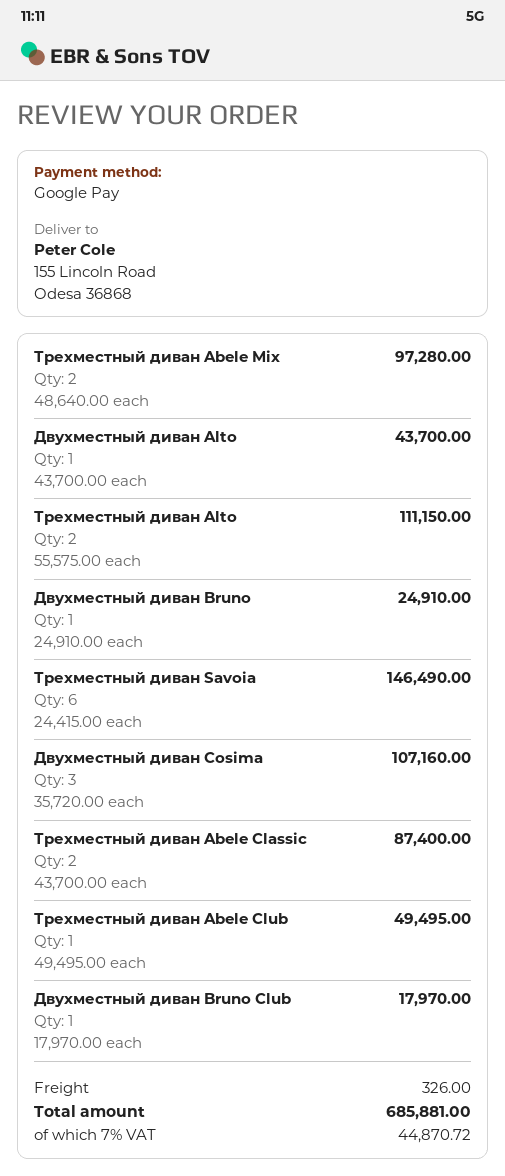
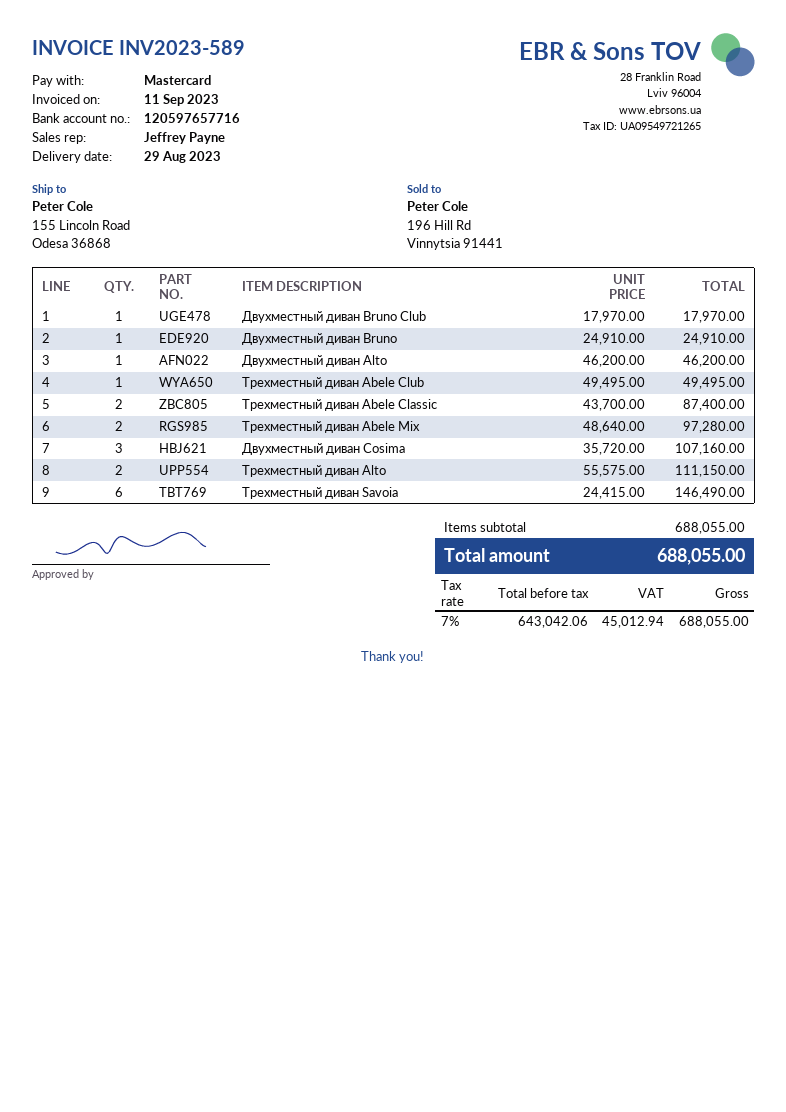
payment method: Google Pay -> Mastercard
Двухместный диван Alto: 1 x 43700.00 = 43700.00 -> 1 x 46200.00 = 46200.00
shipping: 326.00 -> none
tax: 7% = 44870.72 -> 7% = 45012.94
total: 685881.00 -> 688055.00

